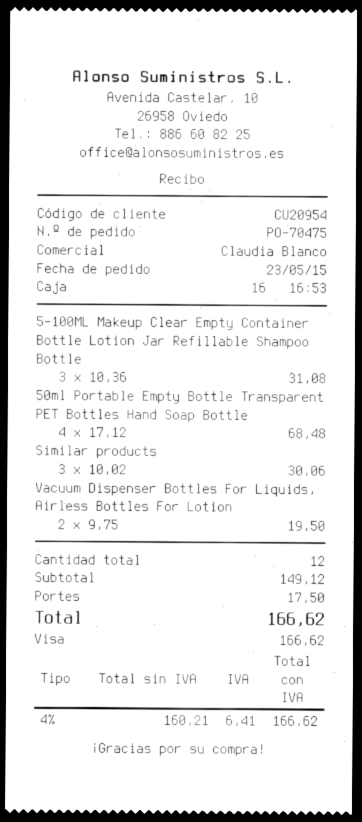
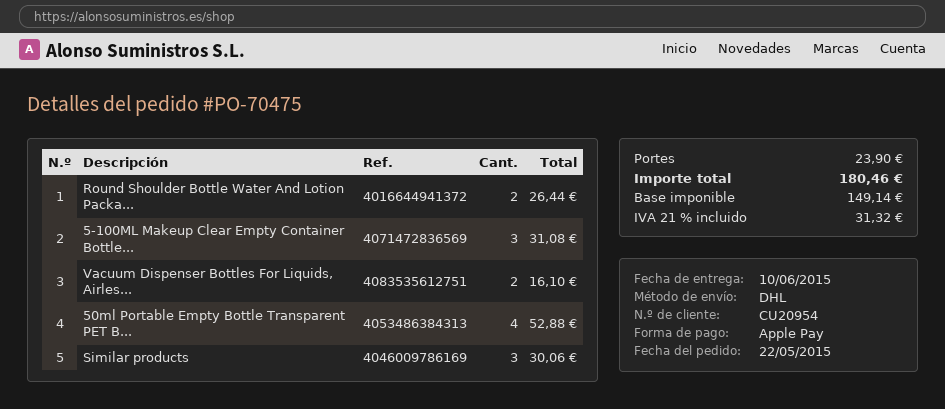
order date: 2015-05-23 -> 2015-05-22
payment method: Visa -> Apple Pay
50ml Portable Empty Bottle Transparent PET Bottles Hand Soap Bottle: 4 for 68.48 -> 4 for 52.88
Vacuum Dispenser Bottles For Liquids, Airless Bottles For Lotion: 2 for 19.50 -> 2 for 16.10
Round Shoulder Bottle Water And Lotion Packa...: none -> 2 for 26.44
shipping: 17.50 -> 23.90
net: 160.21 -> 149.14
tax: 4% = 6.41 -> 21% = 31.32
total: 166.62 -> 180.46

